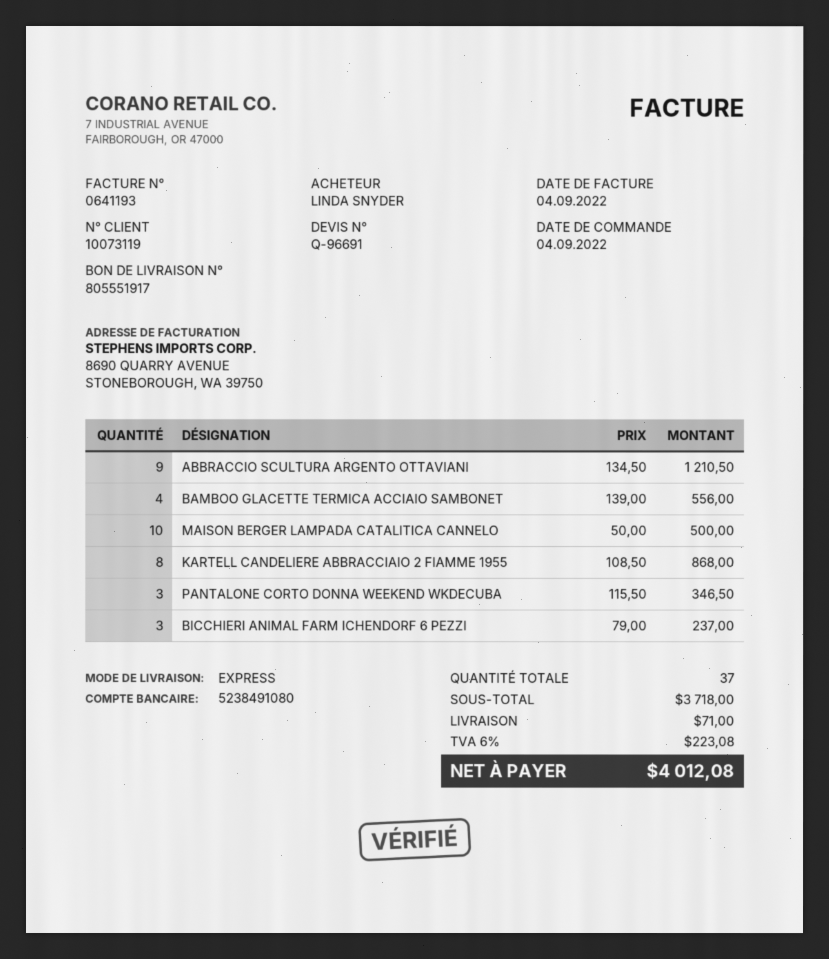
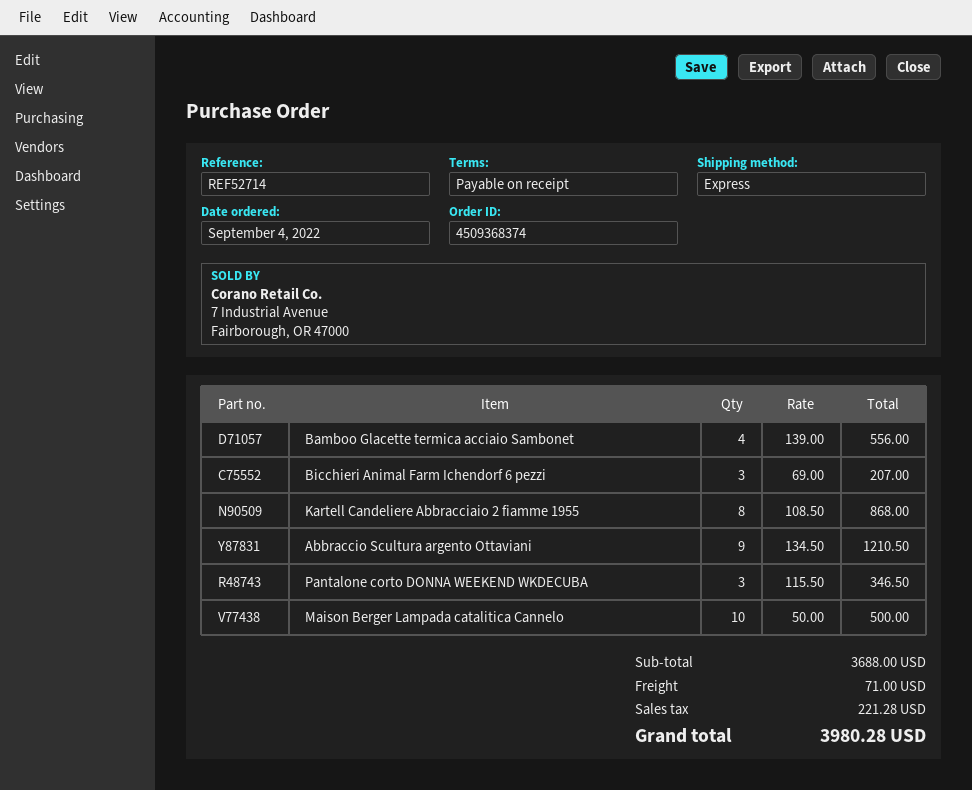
BICCHIERI ANIMAL FARM ICHENDORF 6 PEZZI: 3 x 79.00 = 237.00 -> 3 x 69.00 = 207.00
subtotal: 3718.00 -> 3688.00
tax: 223.08 -> 221.28
total: 4012.08 -> 3980.28

